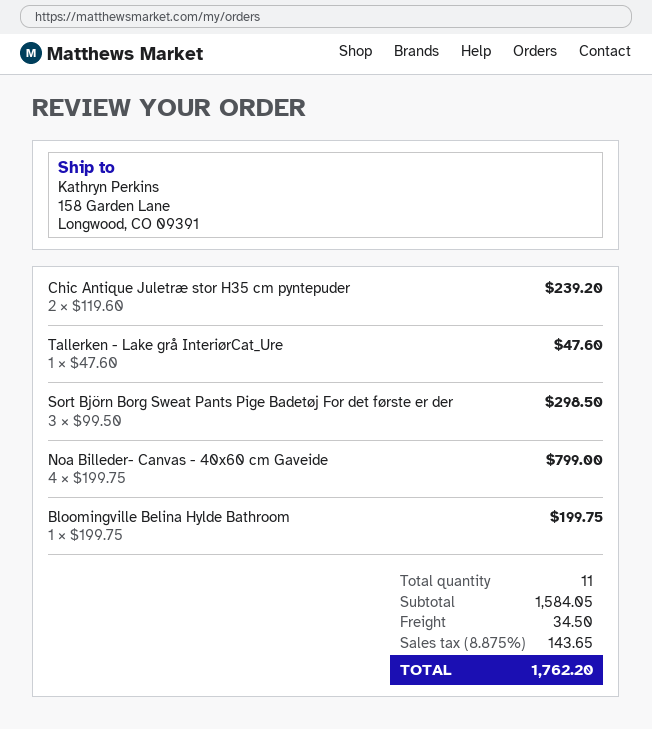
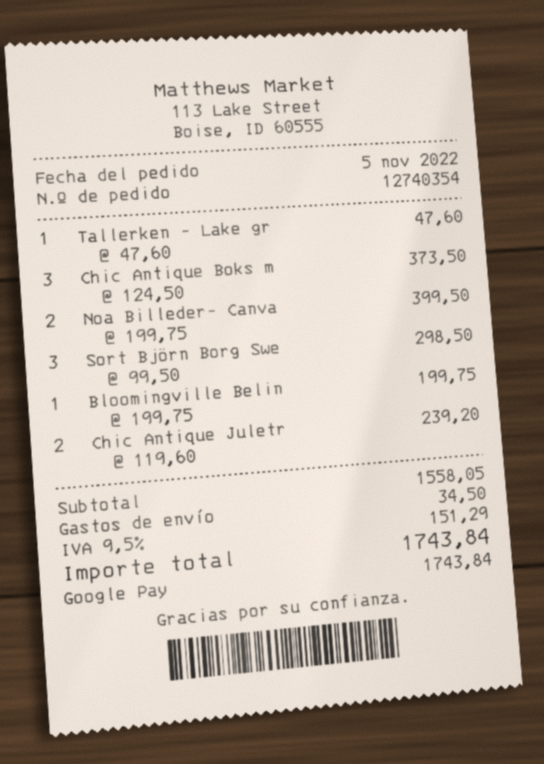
Noa Billeder- Canvas - 40x60 cm Gaveide: 4 x 199.75 = 799.00 -> 2 x 199.75 = 399.50
Chic Antique Boks m: none -> 3 x 124.50 = 373.50
subtotal: 1584.05 -> 1558.05
tax: 8.875% = 143.65 -> 9.5% = 151.29
total: 1762.20 -> 1743.84

